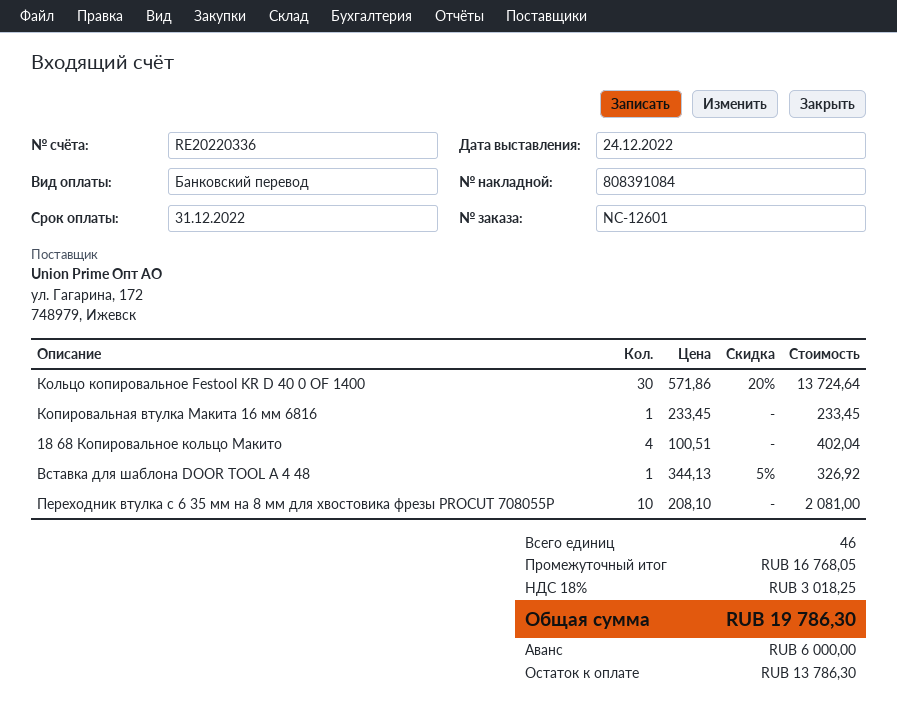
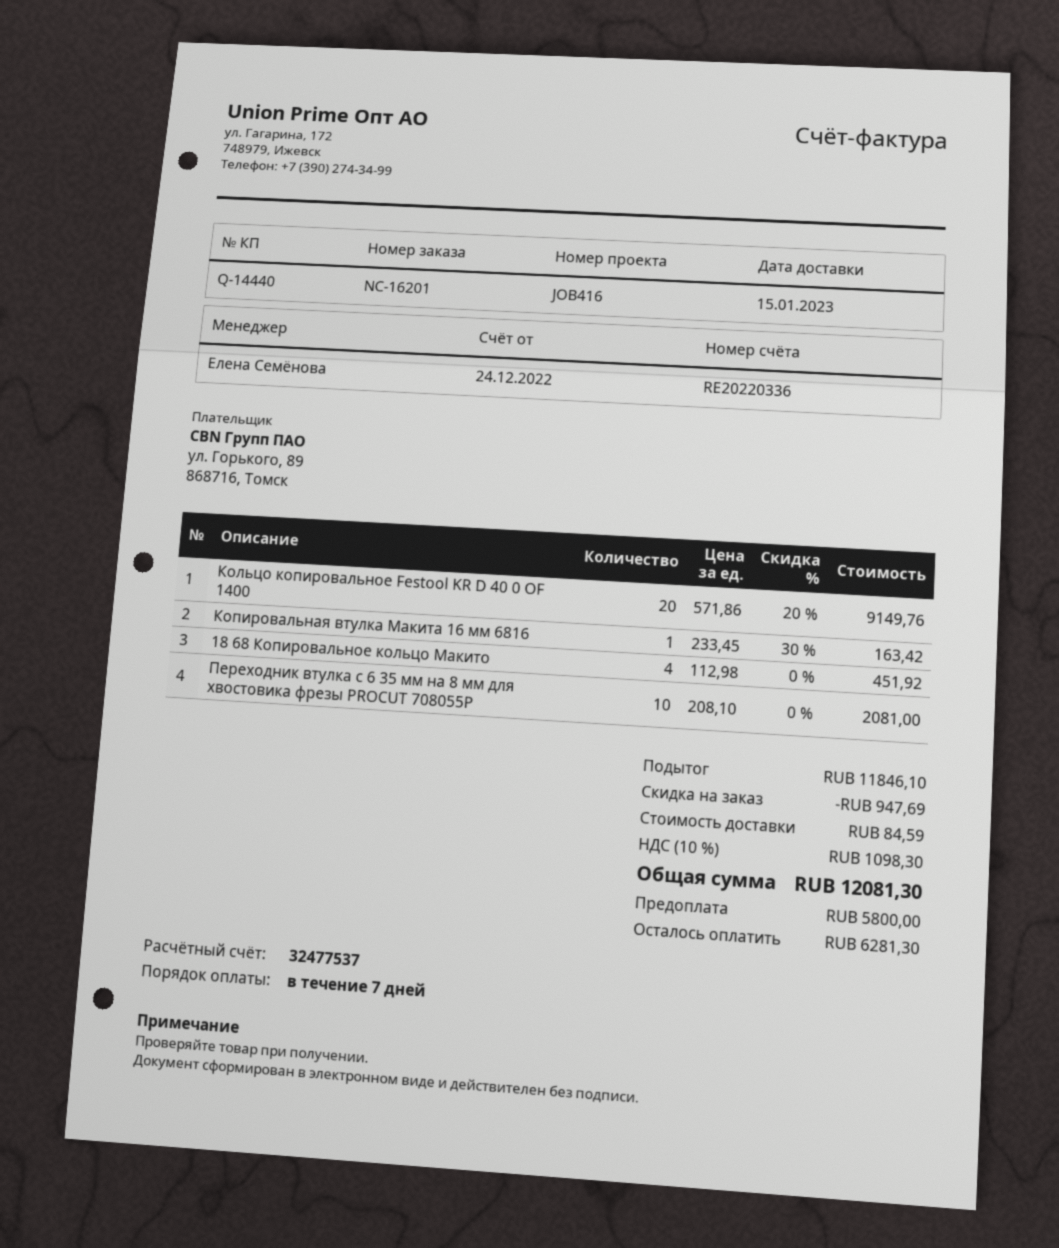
order number: NC-12601 -> NC-16201
Кольцо копировальное Festool KR D 40 0 OF 1400: 30 x 571.86 - 20% = 13724.64 -> 20 x 571.86 - 20% = 9149.76
Копировальная втулка Макита 16 мм 6816: 1 x 233.45 = 233.45 -> 1 x 233.45 - 30% = 163.42
18 68 Копировальное кольцо Макито: 4 x 100.51 = 402.04 -> 4 x 112.98 = 451.92
Вставка для шаблона DOOR TOOL А 4 48: 1 x 344.13 - 5% = 326.92 -> none
subtotal: 16768.05 -> 11846.10
discount: none -> 947.69
shipping: none -> 84.59
tax: 18% = 3018.25 -> 10% = 1098.30
total: 19786.30 -> 12081.30
deposit: 6000.00 -> 5800.00
balance: 13786.30 -> 6281.30

